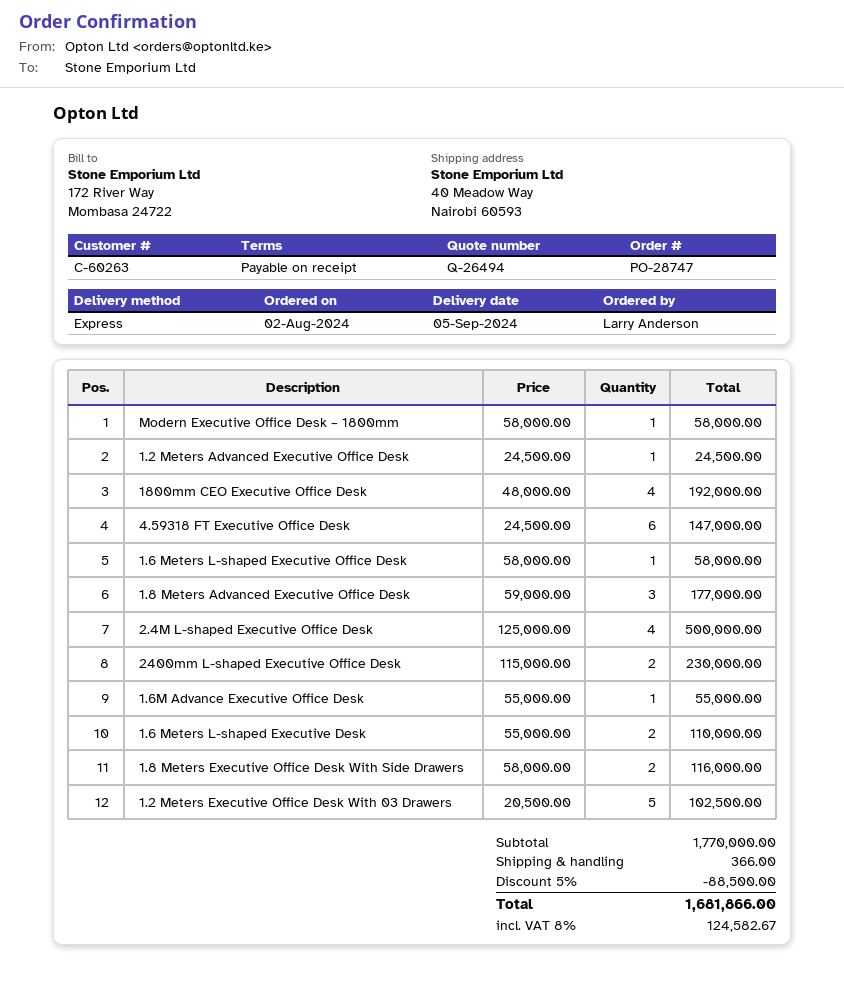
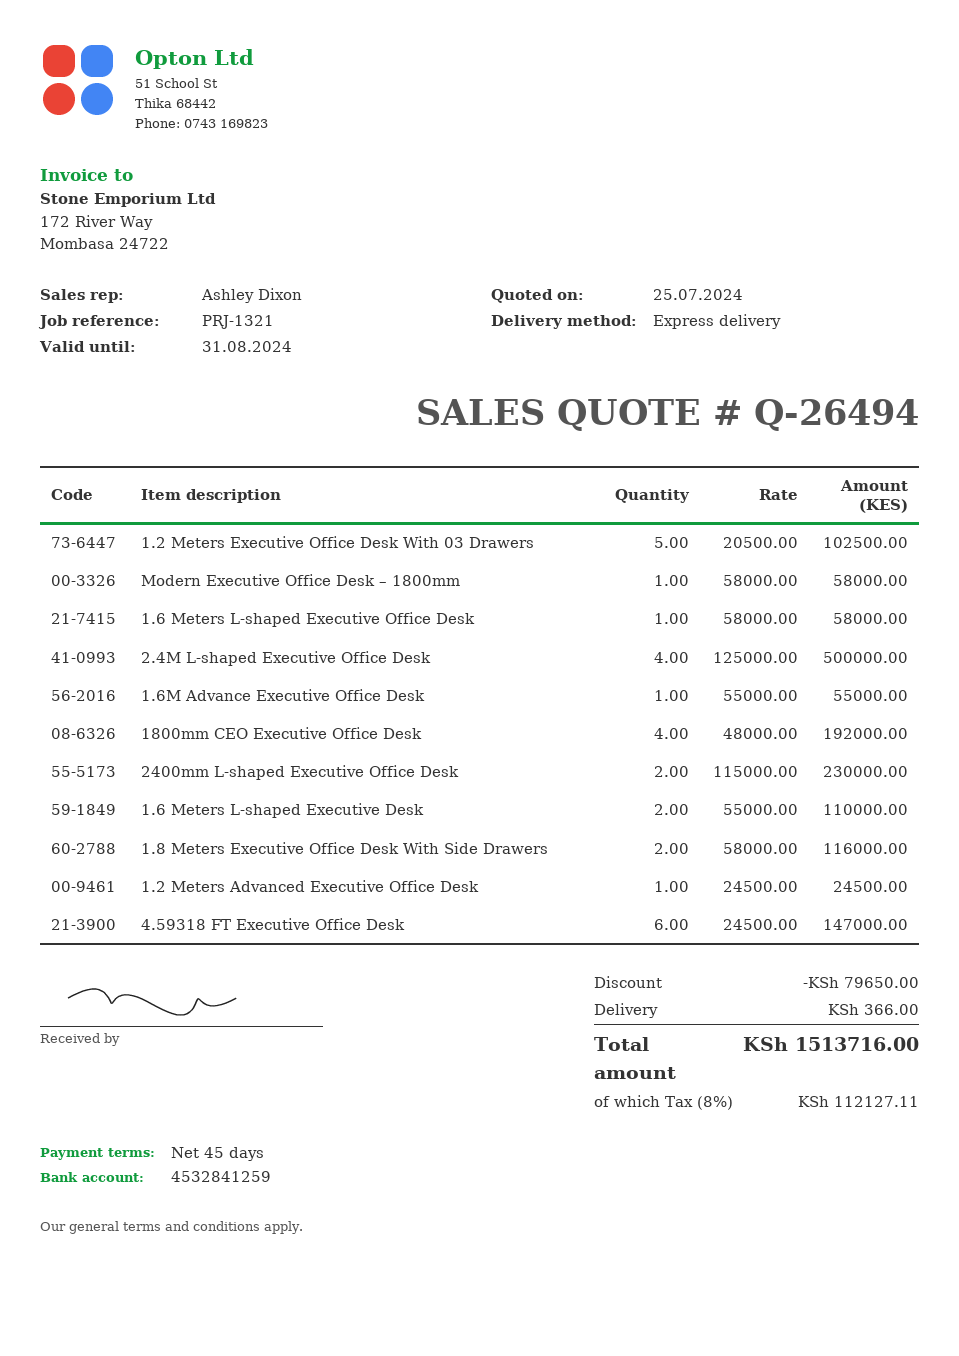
payment terms: on receipt -> 45 days
1.8 Meters Advanced Executive Office Desk: 3 x 59000.00 = 177000.00 -> none
discount: 88500.00 -> 79650.00
tax: 8% = 124582.67 -> 8% = 112127.11
total: 1681866.00 -> 1513716.00

